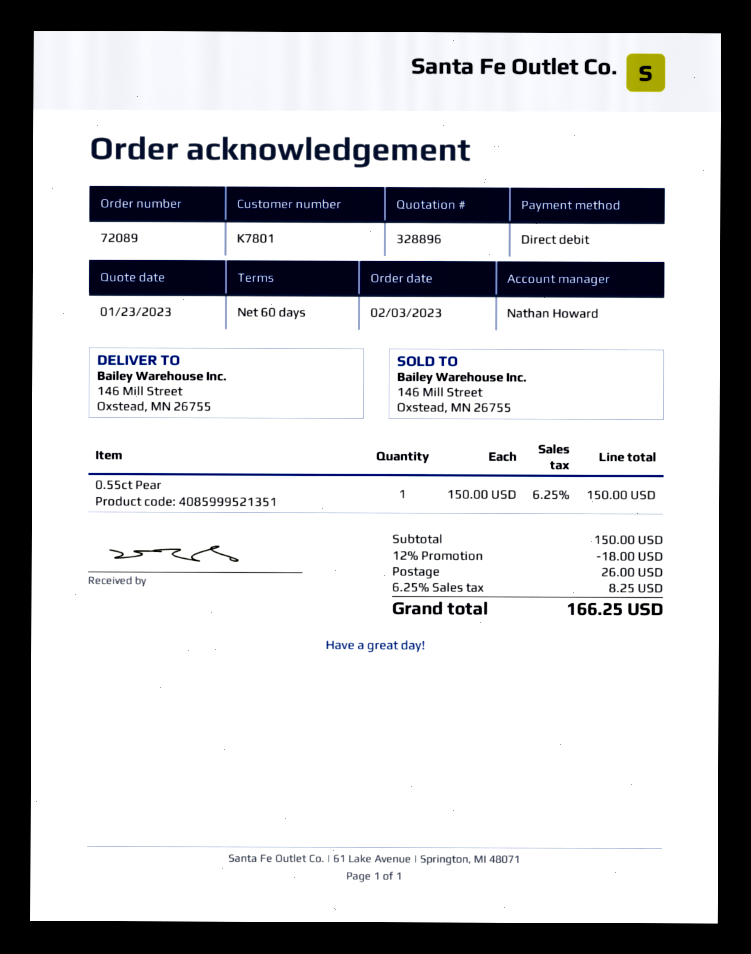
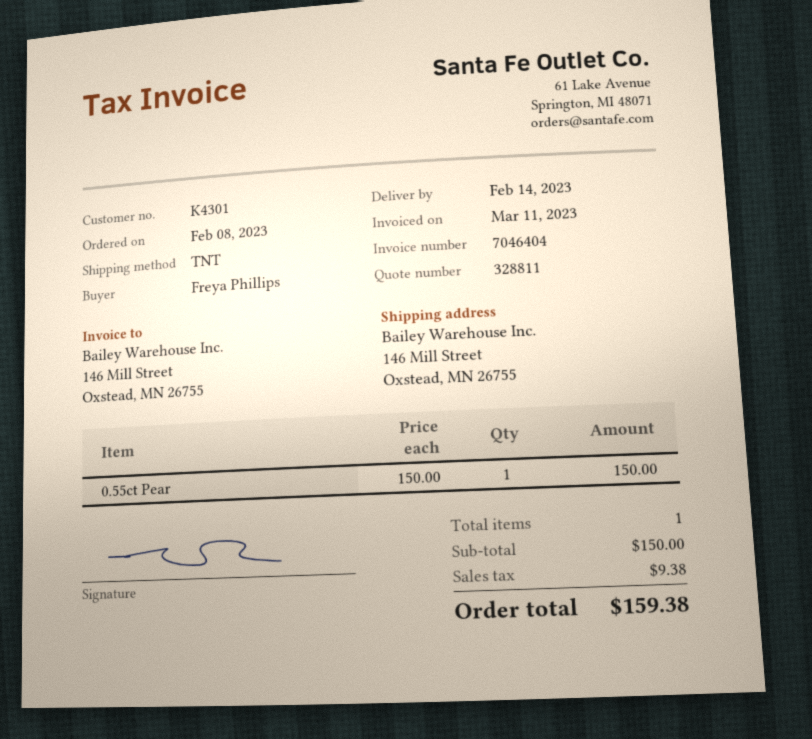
quote number: 328896 -> 328811
order date: 2023-02-03 -> 2023-02-08
customer number: K7801 -> K4301
discount: 12% = 18.00 -> none
shipping: 26.00 -> none
tax: 8.25 -> 9.38
total: 166.25 -> 159.38

